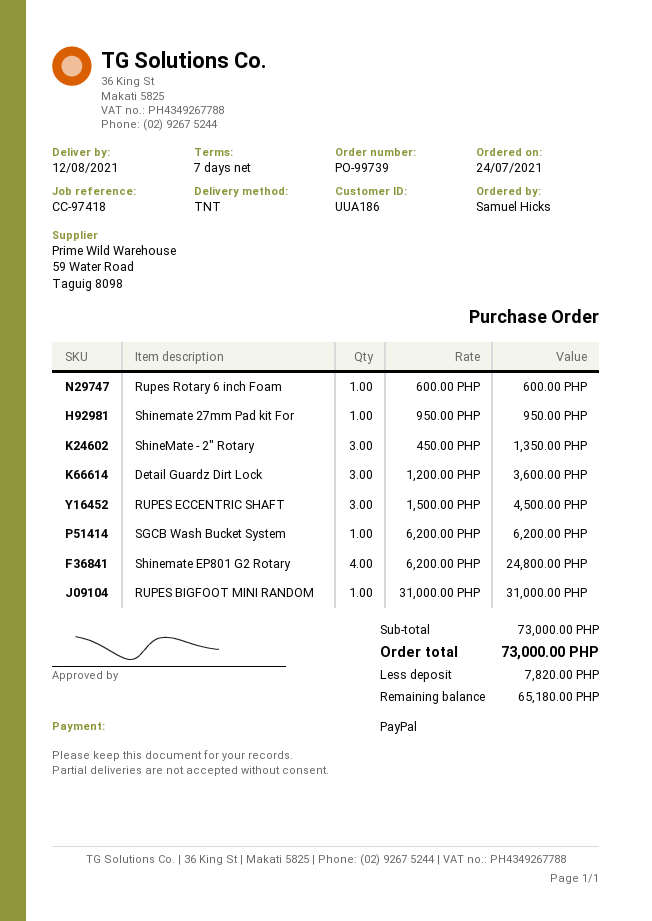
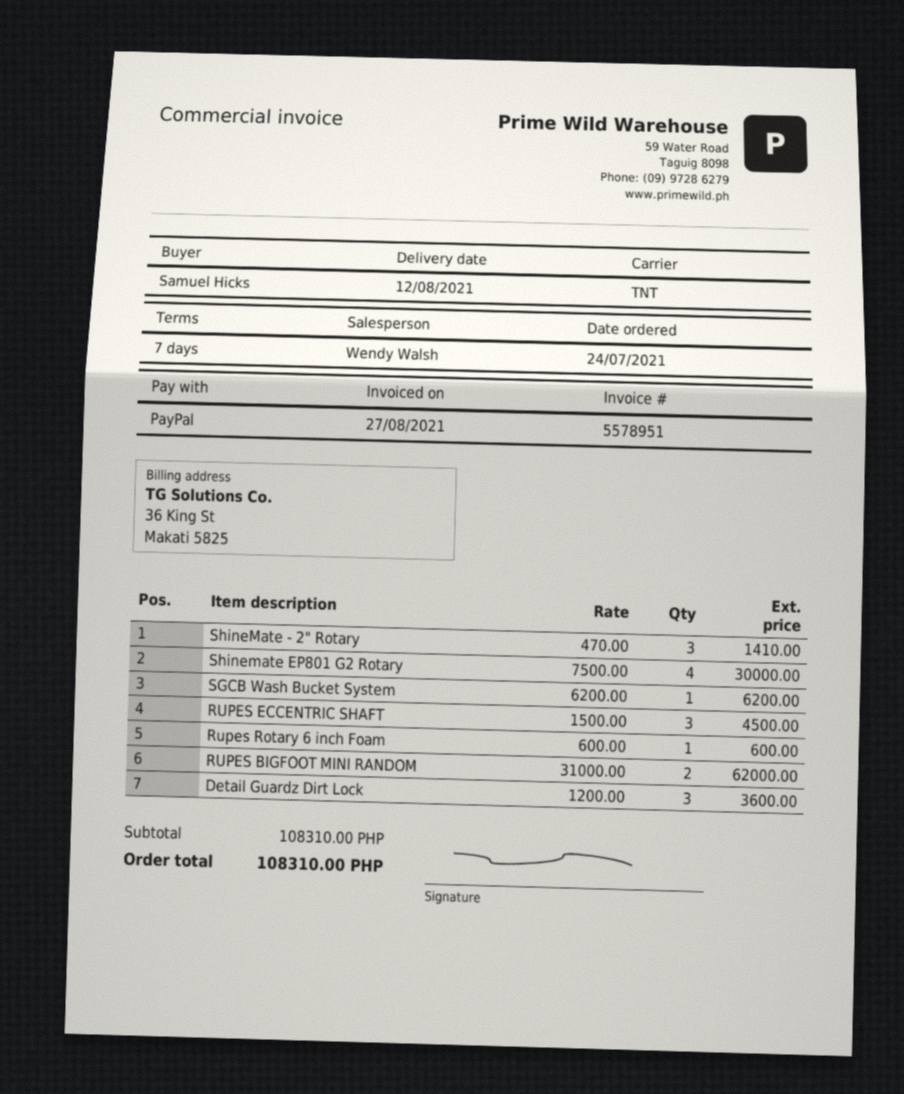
Shinemate 27mm Pad kit For: 1 x 950.00 = 950.00 -> none
ShineMate - 2" Rotary: 3 x 450.00 = 1350.00 -> 3 x 470.00 = 1410.00
Shinemate EP801 G2 Rotary: 4 x 6200.00 = 24800.00 -> 4 x 7500.00 = 30000.00
RUPES BIGFOOT MINI RANDOM: 1 x 31000.00 = 31000.00 -> 2 x 31000.00 = 62000.00
subtotal: 73000.00 -> 108310.00
total: 73000.00 -> 108310.00

